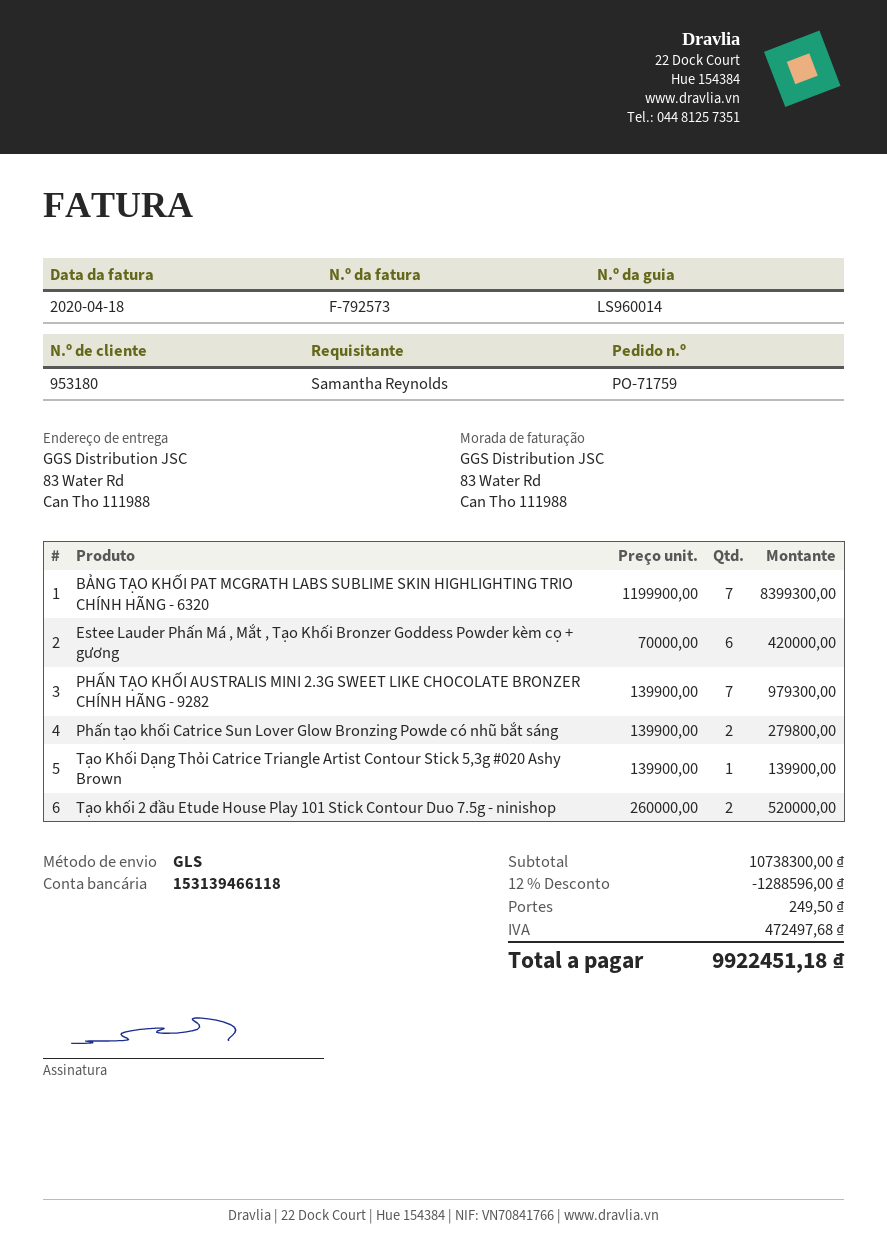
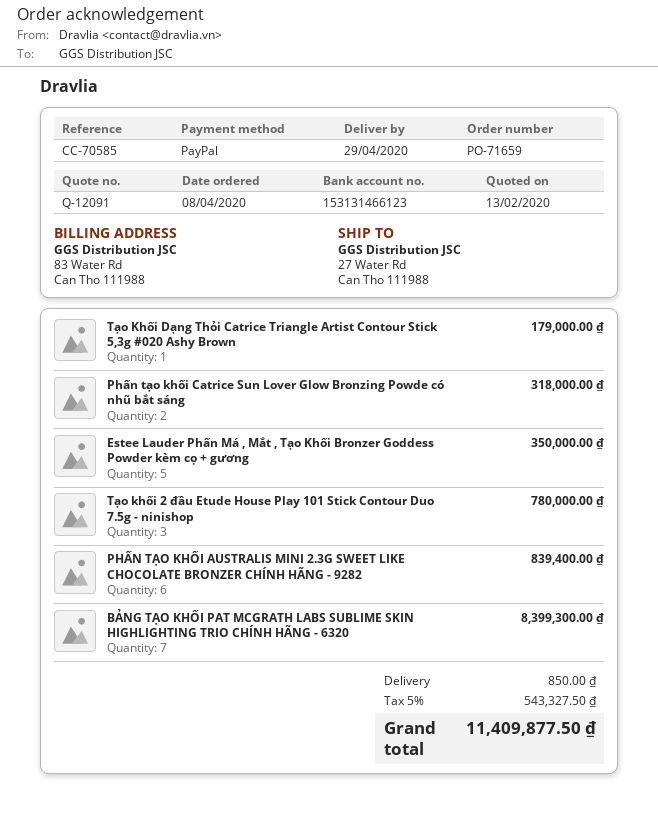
order number: PO-71759 -> PO-71659
bank account: 153139466118 -> 153131466123
ship to: 83 Water Rd, Can Tho 111988 -> 27 Water Rd, Can Tho 111988
Estee Lauder Phấn Má , Mắt , Tạo Khối Bronzer Goddess Powder kèm cọ + gương: 6 for 420000.00 -> 5 for 350000.00
PHẤN TẠO KHỐI AUSTRALIS MINI 2.3G SWEET LIKE CHOCOLATE BRONZER CHÍNH HÃNG - 9282: 7 for 979300.00 -> 6 for 839400.00
Phấn tạo khối Catrice Sun Lover Glow Bronzing Powde có nhũ bắt sáng: 2 for 279800.00 -> 2 for 318000.00
Tạo Khối Dạng Thỏi Catrice Triangle Artist Contour Stick 5,3g #020 Ashy Brown: 1 for 139900.00 -> 1 for 179000.00
Tạo khối 2 đầu Etude House Play 101 Stick Contour Duo 7.5g - ninishop: 2 for 520000.00 -> 3 for 780000.00
discount: 12% = 1288596.00 -> none
shipping: 249.50 -> 850.00
tax: 472497.68 -> 543327.50
total: 9922451.18 -> 11409877.50

